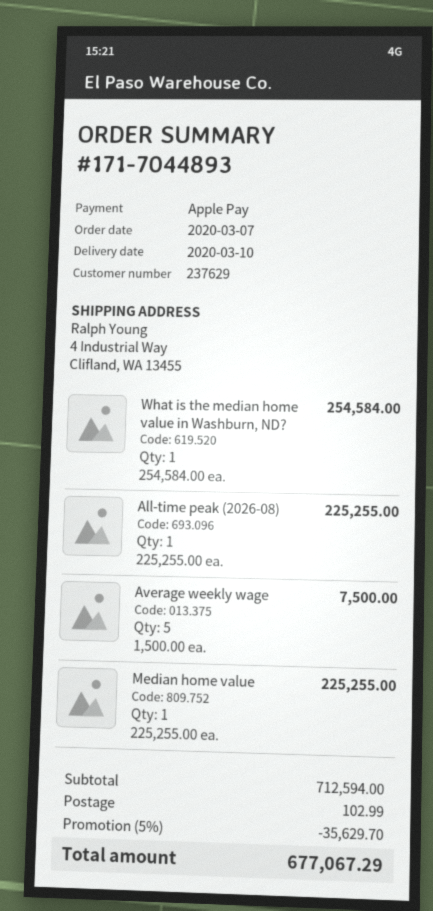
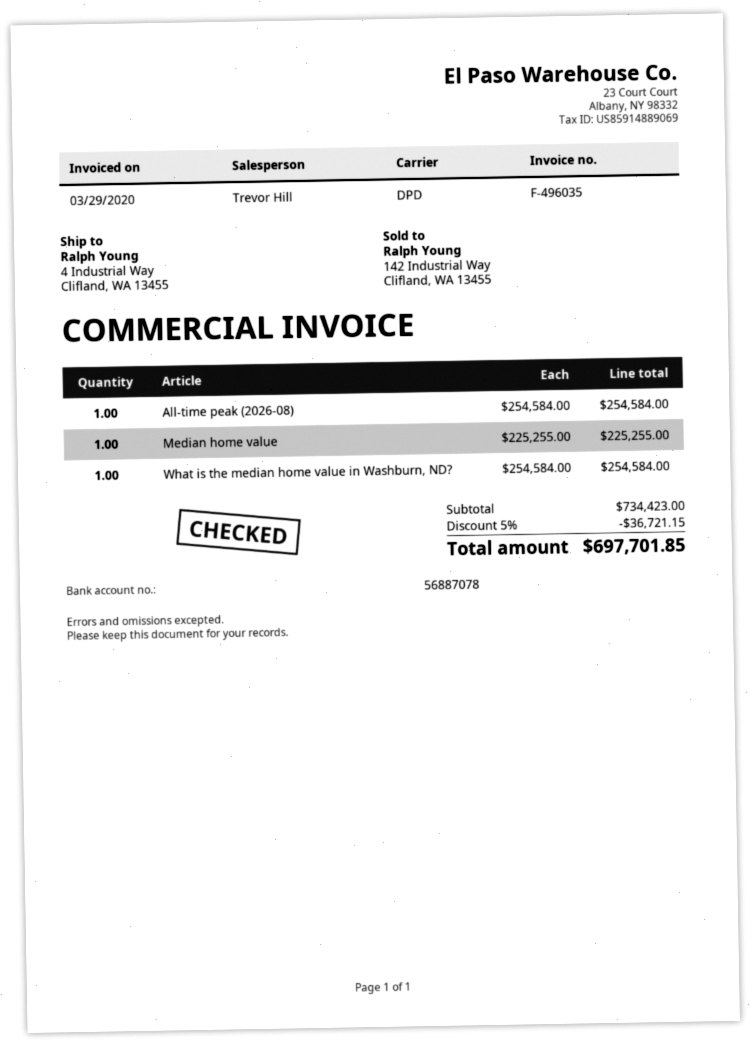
All-time peak (2026-08): 1 x 225255.00 = 225255.00 -> 1 x 254584.00 = 254584.00
Average weekly wage: 5 x 1500.00 = 7500.00 -> none
subtotal: 712594.00 -> 734423.00
discount: 5% = 35629.70 -> 5% = 36721.15
shipping: 102.99 -> none
total: 677067.29 -> 697701.85

